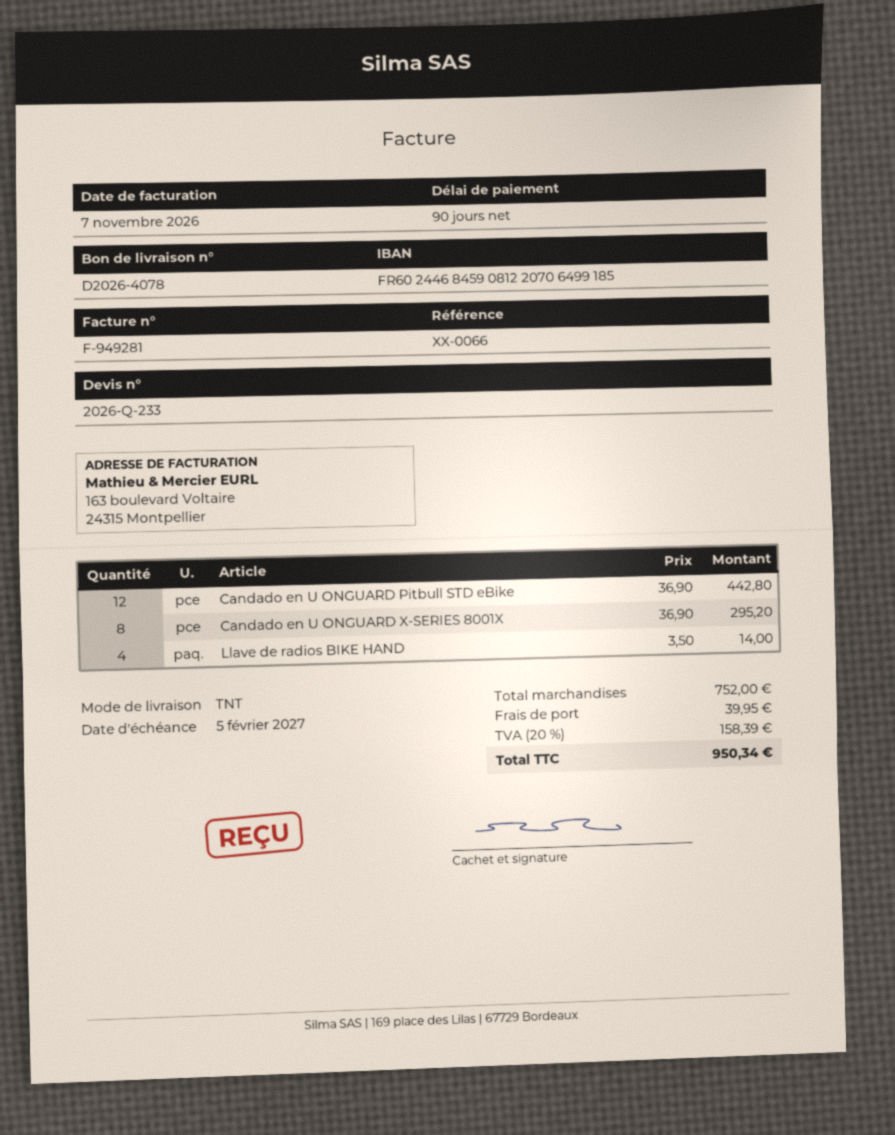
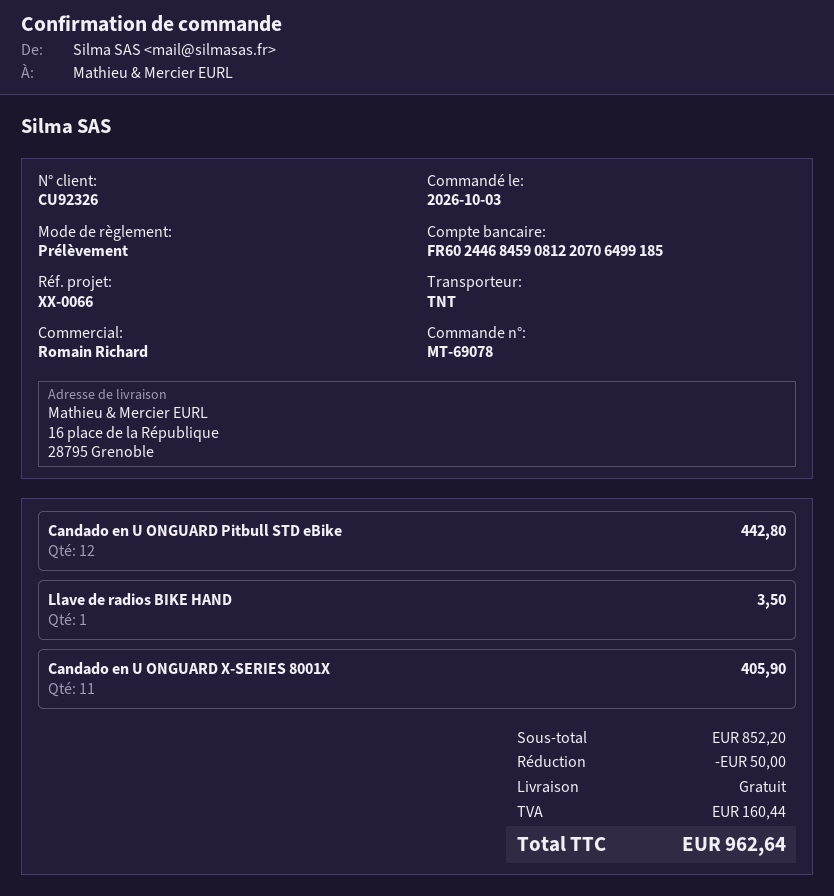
Candado en U ONGUARD X-SERIES 8001X: 8 for 295.20 -> 11 for 405.90
Llave de radios BIKE HAND: 4 for 14.00 -> 1 for 3.50
subtotal: 752.00 -> 852.20
discount: none -> 50.00
shipping: 39.95 -> 0.00
tax: 158.39 -> 160.44
total: 950.34 -> 962.64

